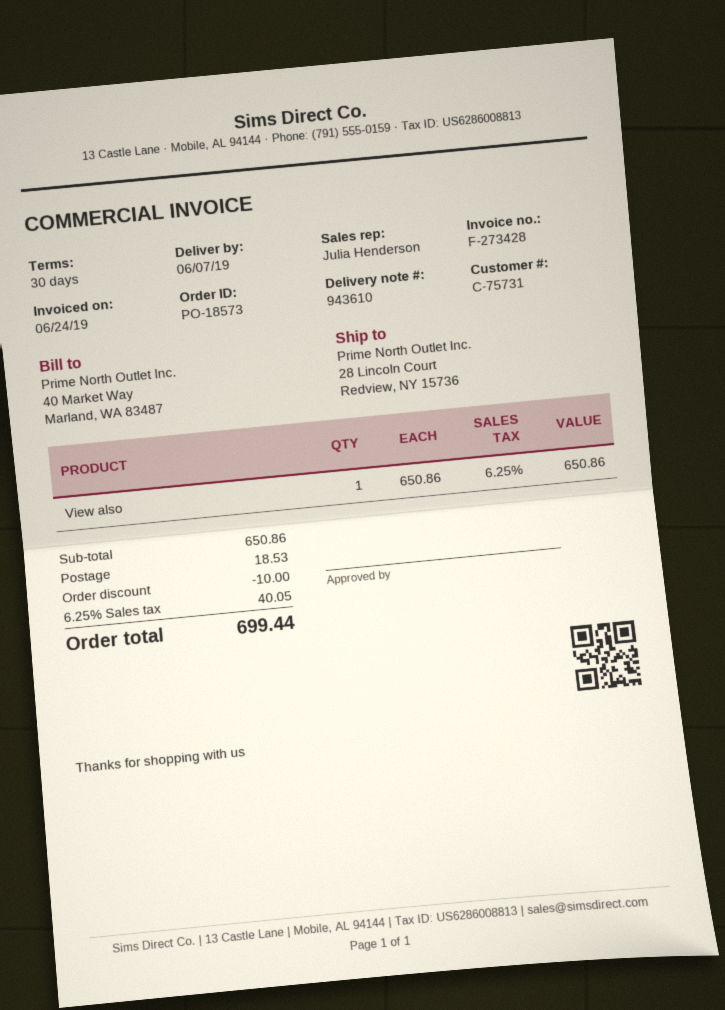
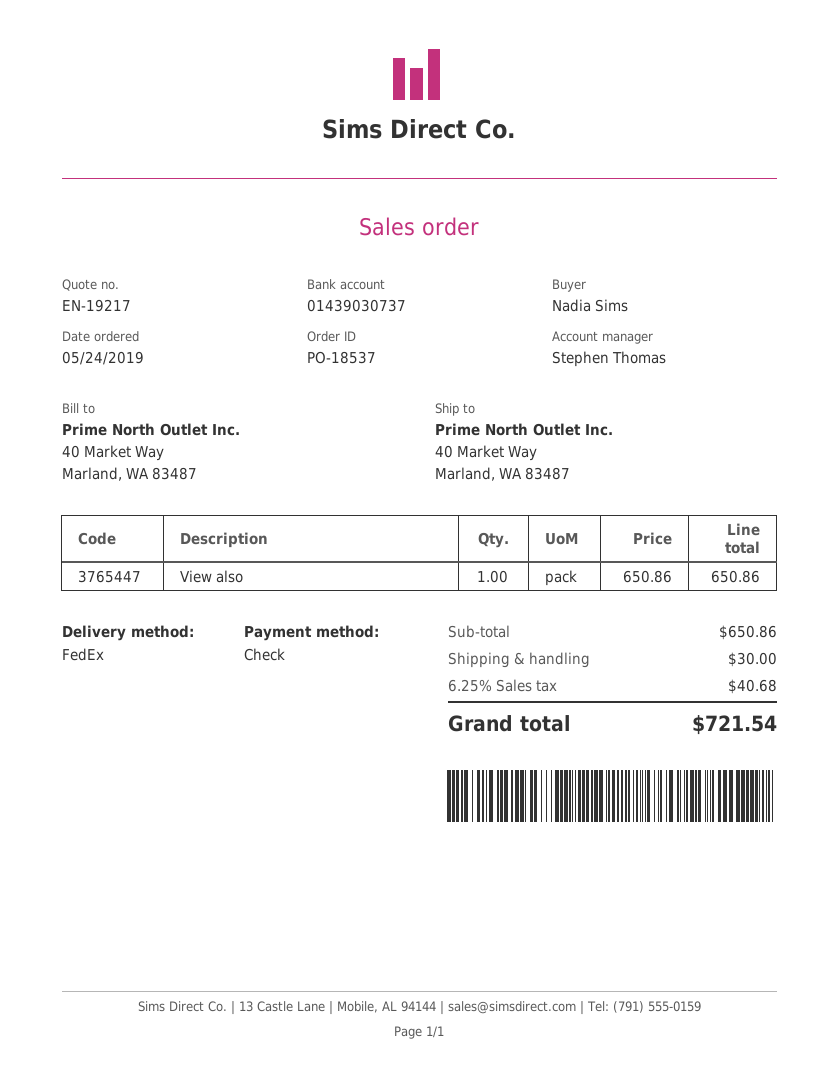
order number: PO-18573 -> PO-18537
sales rep: Julia Henderson -> Stephen Thomas
ship to: 28 Lincoln Court, Redview, NY 15736 -> 40 Market Way, Marland, WA 83487
discount: 10.00 -> none
shipping: 18.53 -> 30.00
tax: 6.25% = 40.05 -> 6.25% = 40.68
total: 699.44 -> 721.54

